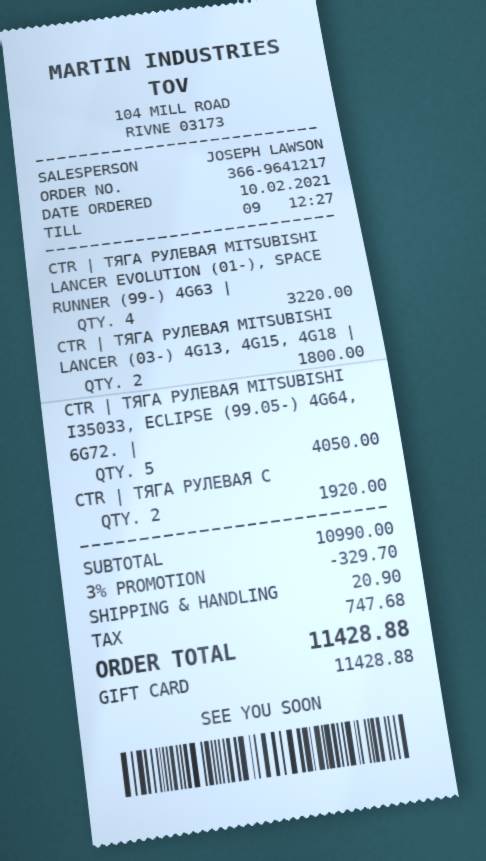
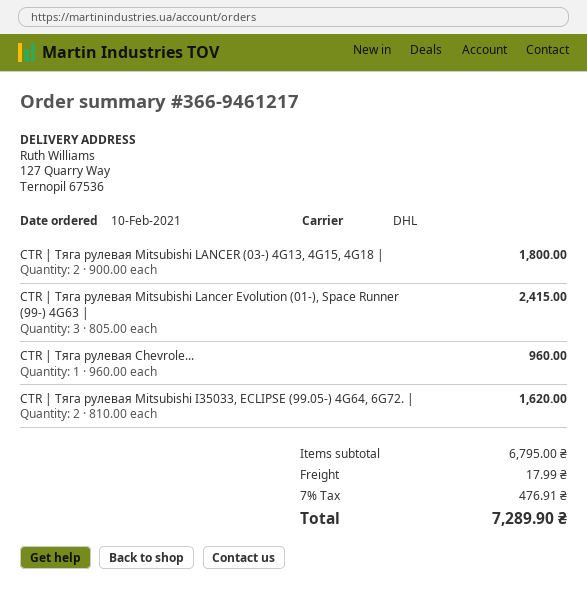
order number: 366-9641217 -> 366-9461217
CTR | ТЯГА РУЛЕВАЯ MITSUBISHI LANCER EVOLUTION (01-), SPACE RUNNER (99-) 4G63 |: 4 for 3220.00 -> 3 for 2415.00
CTR | ТЯГА РУЛЕВАЯ MITSUBISHI I35033, ECLIPSE (99.05-) 4G64, 6G72. |: 5 for 4050.00 -> 2 for 1620.00
CTR | ТЯГА РУЛЕВАЯ C: 2 for 1920.00 -> 1 for 960.00
subtotal: 10990.00 -> 6795.00
discount: 3% = 329.70 -> none
shipping: 20.90 -> 17.99
tax: 747.68 -> 476.91
total: 11428.88 -> 7289.90

